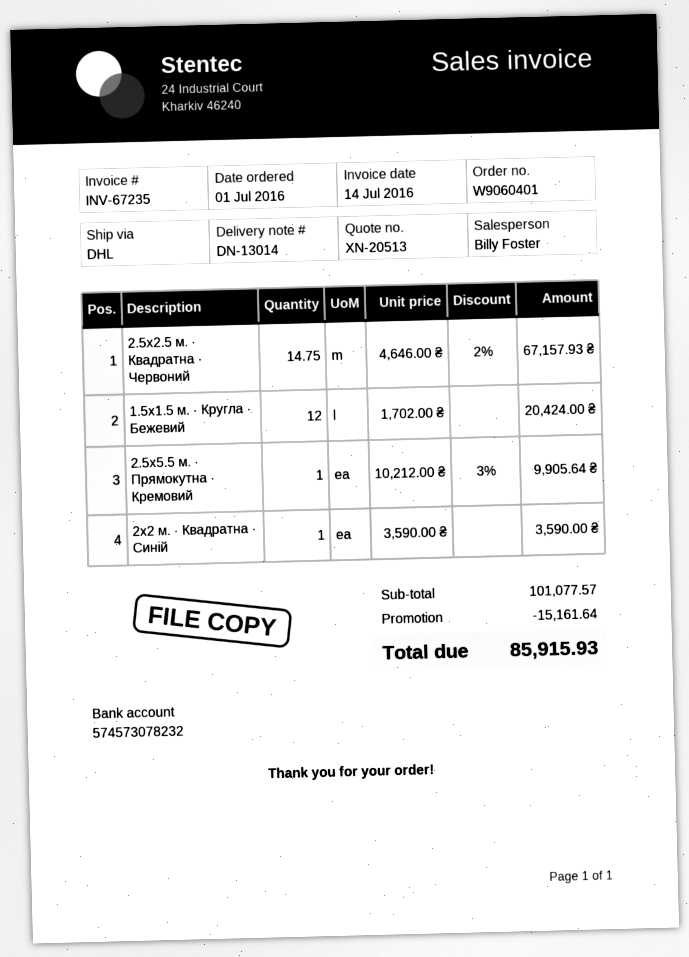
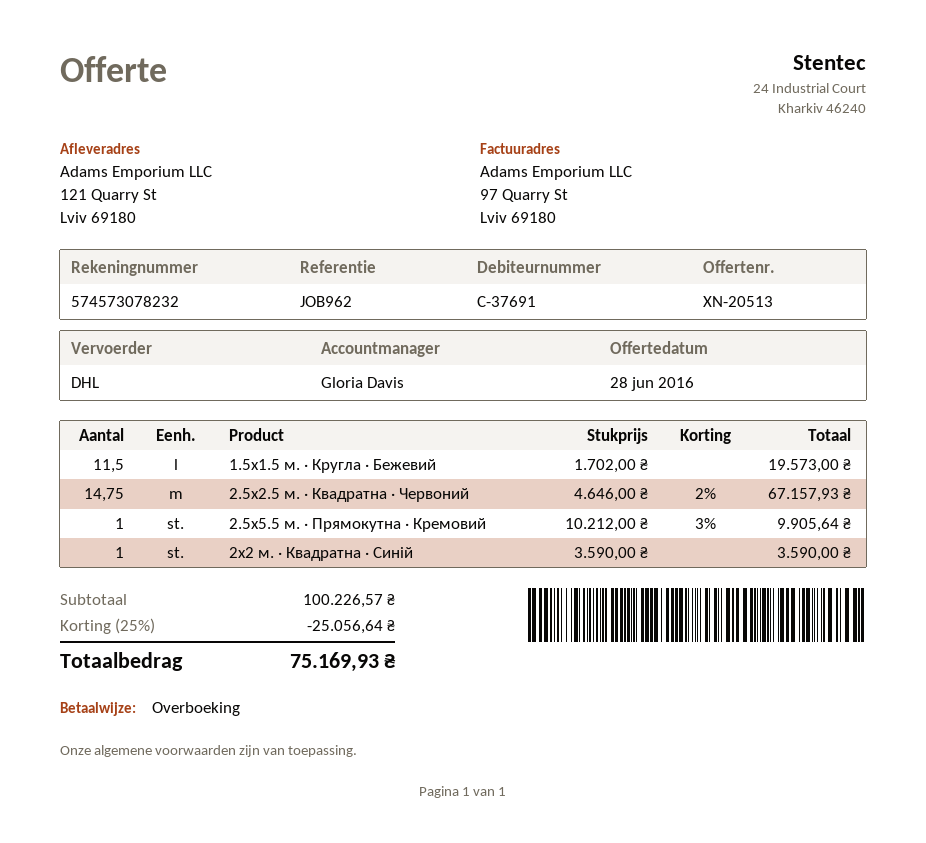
sales rep: Billy Foster -> Gloria Davis
1.5x1.5 м. · Кругла · Бежевий: 12 x 1702.00 = 20424.00 -> 11.5 x 1702.00 = 19573.00
subtotal: 101077.57 -> 100226.57
discount: 15161.64 -> 25056.64
total: 85915.93 -> 75169.93

